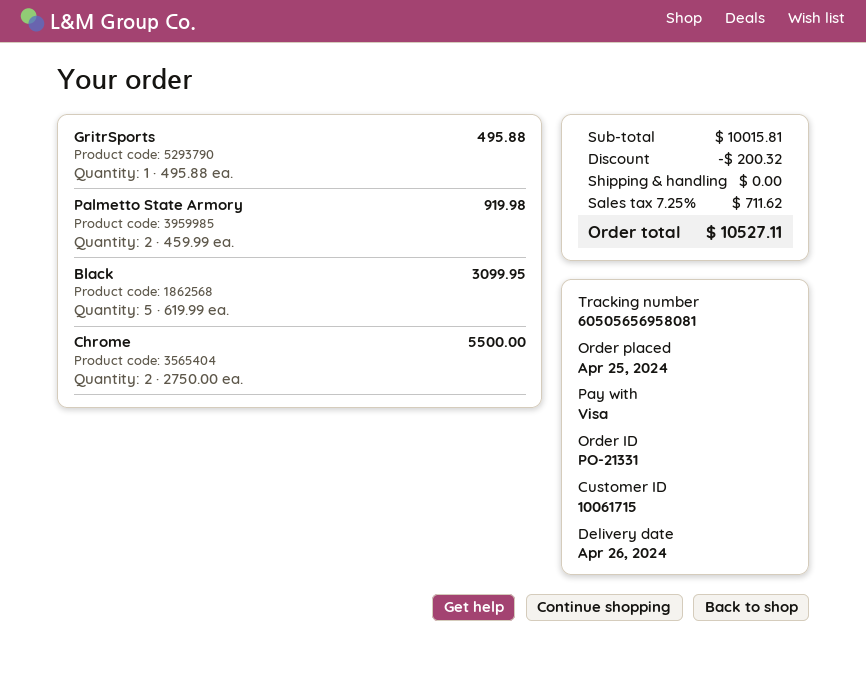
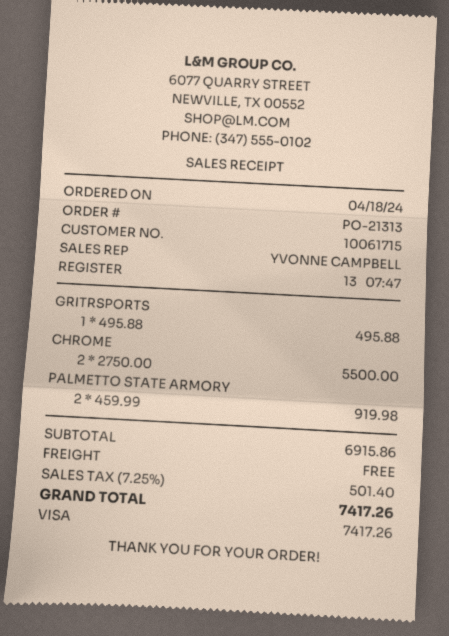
order number: PO-21331 -> PO-21313
order date: 2024-04-25 -> 2024-04-18
Black: 5 x 619.99 = 3099.95 -> none
subtotal: 10015.81 -> 6915.86
discount: 200.32 -> none
tax: 7.25% = 711.62 -> 7.25% = 501.40
total: 10527.11 -> 7417.26

